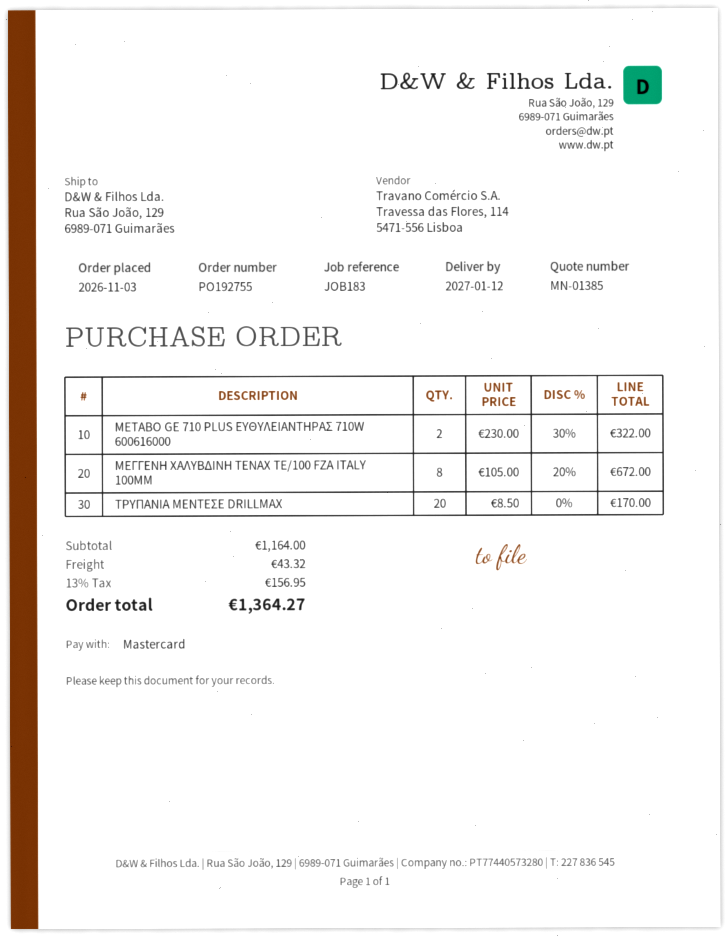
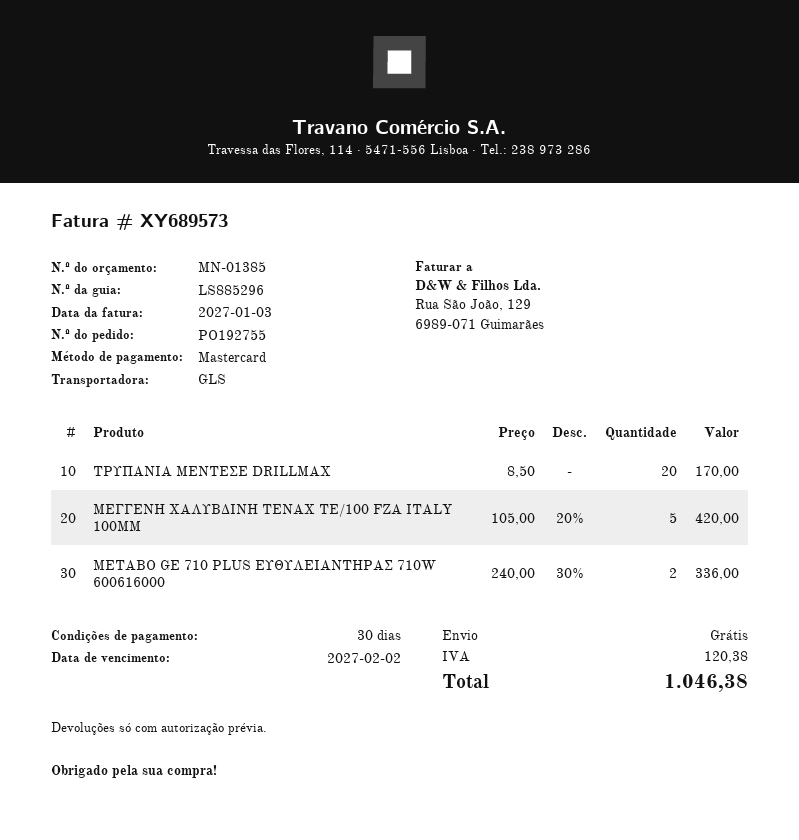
METABO GE 710 PLUS ΕΥΘΥΛΕΙΑΝΤΗΡΑΣ 710W 600616000: 2 x 230.00 - 30% = 322.00 -> 2 x 240.00 - 30% = 336.00
ΜΕΓΓΕΝΗ ΧΑΛΥΒΔΙΝΗ ΤΕΝΑΧ TE/100 FZA ITALY 100ΜΜ: 8 x 105.00 - 20% = 672.00 -> 5 x 105.00 - 20% = 420.00
shipping: 43.32 -> 0.00
tax: 156.95 -> 120.38
total: 1364.27 -> 1046.38

